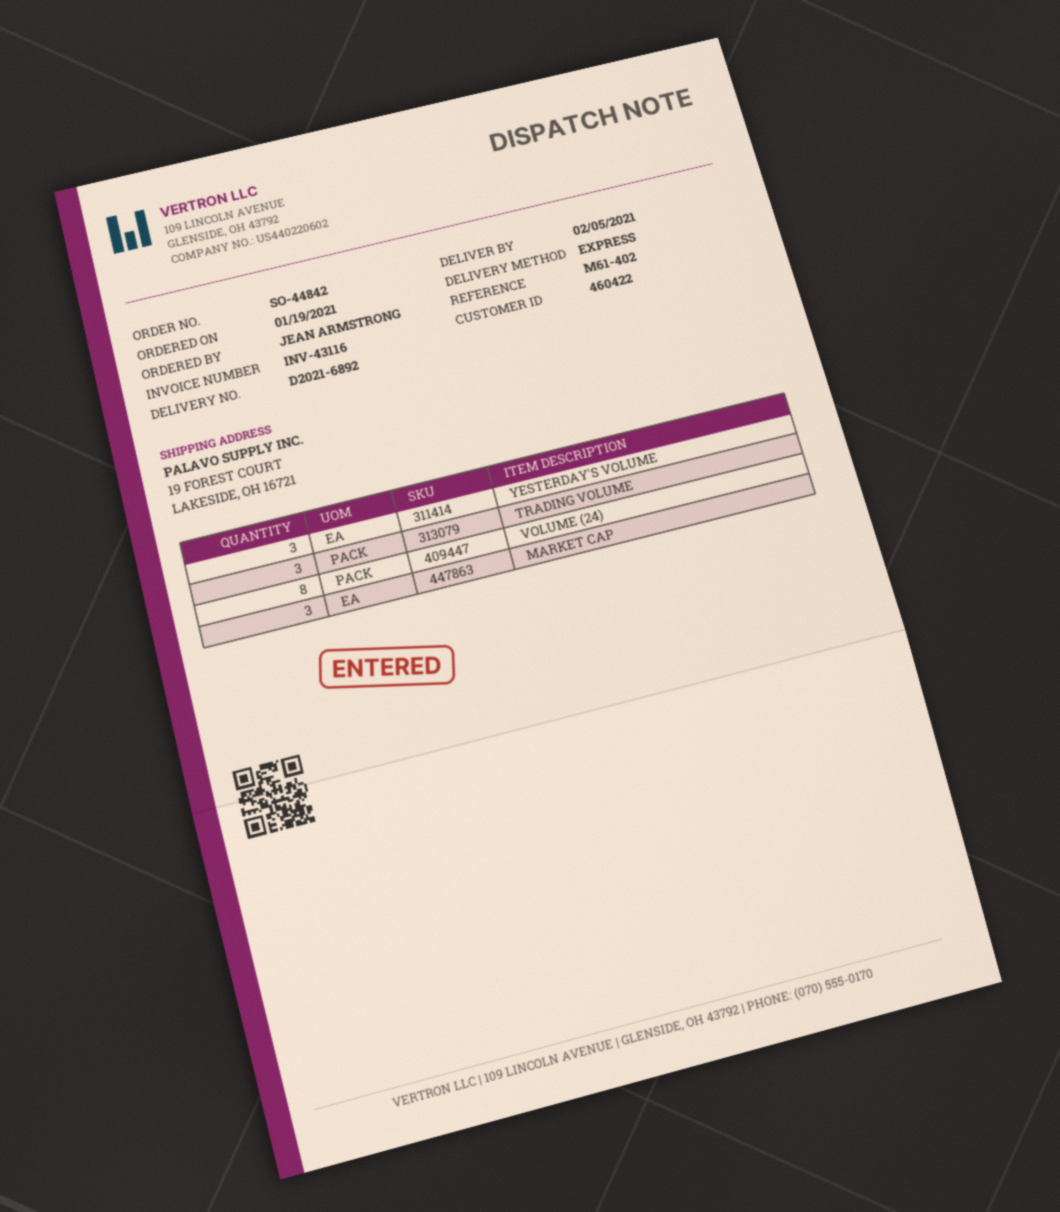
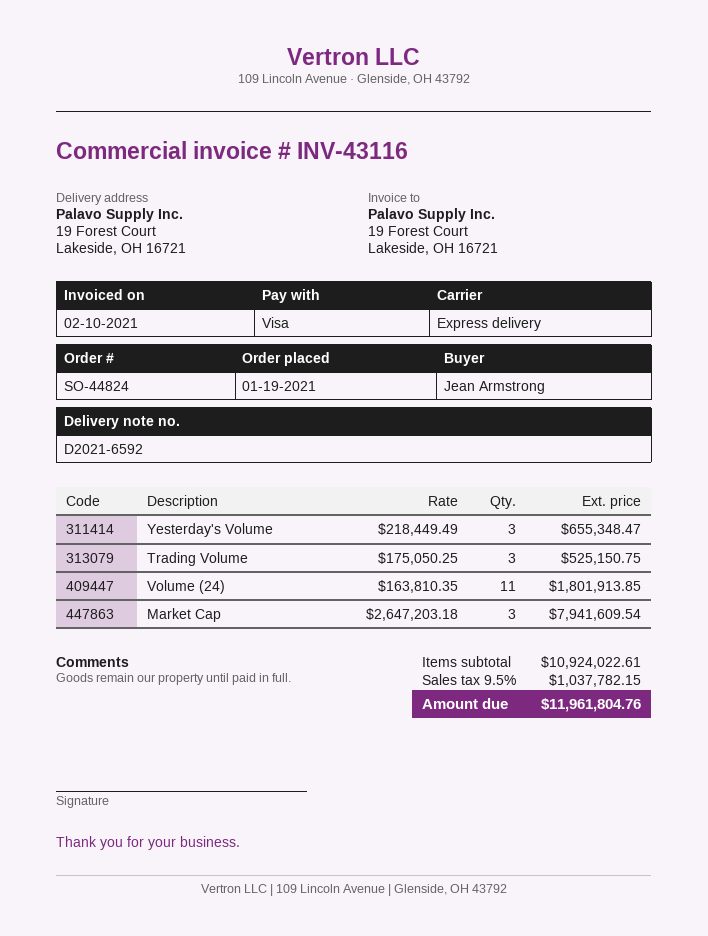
order number: SO-44842 -> SO-44824
delivery note number: D2021-6892 -> D2021-6592
VOLUME (24): 8 -> 11

